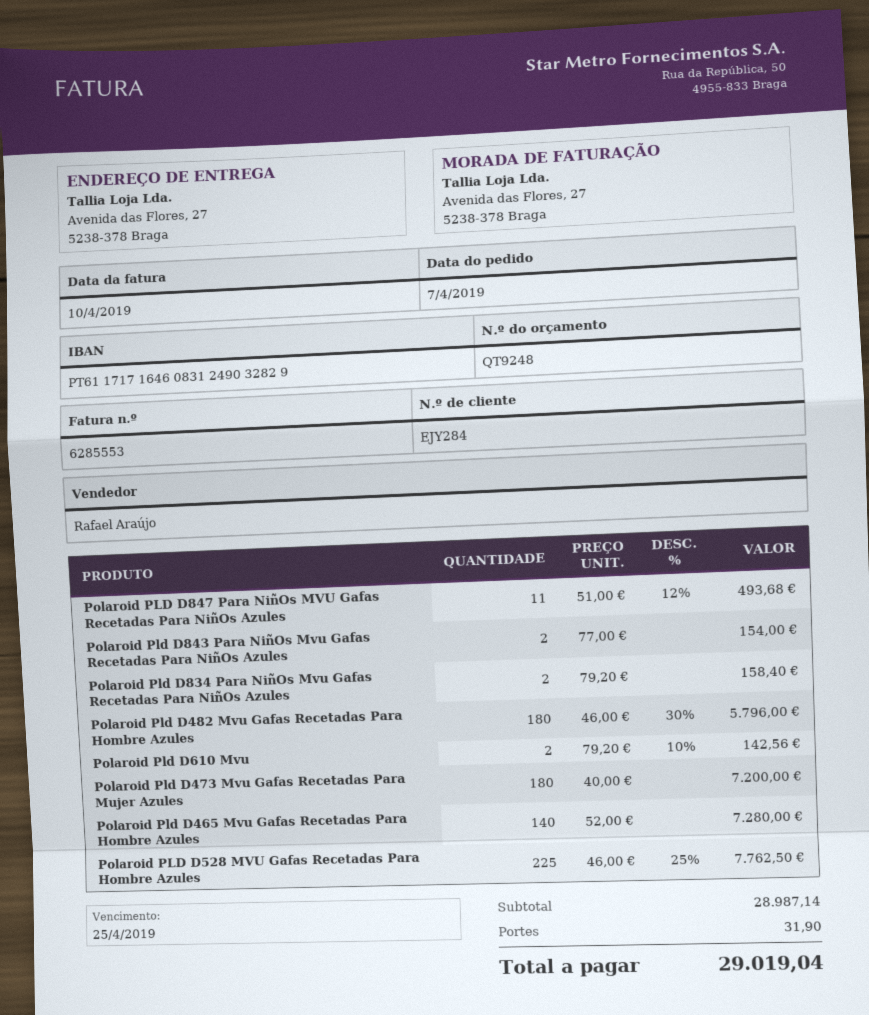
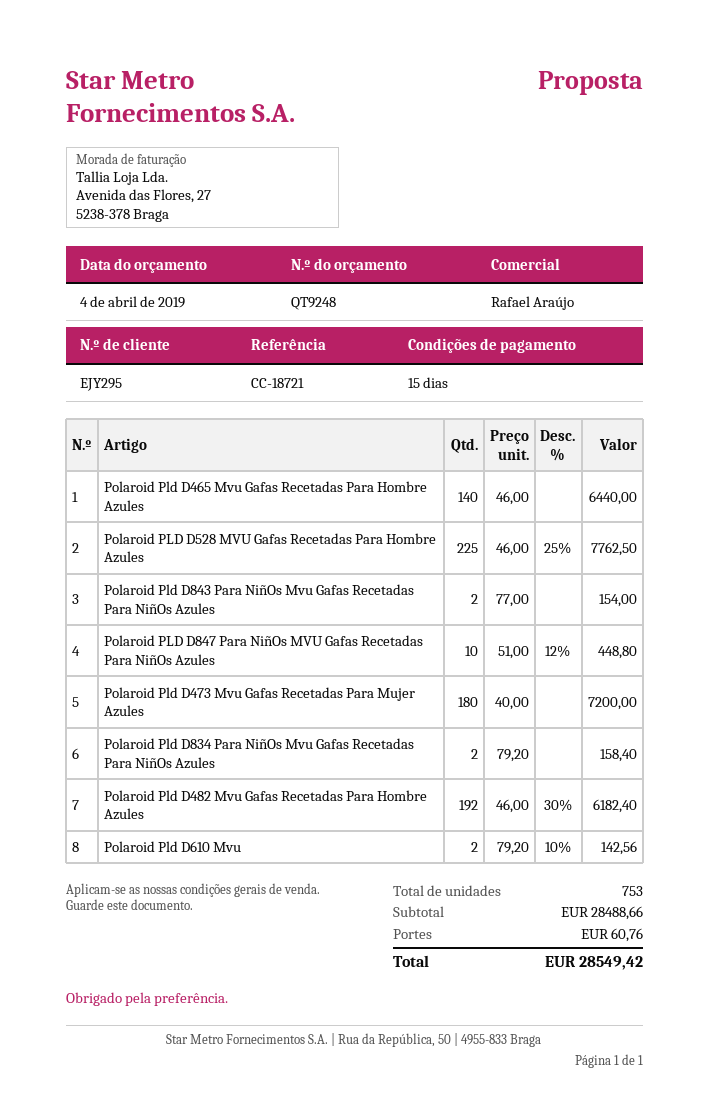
customer number: EJY284 -> EJY295
Polaroid PLD D847 Para NiñOs MVU Gafas Recetadas Para NiñOs Azules: 11 x 51.00 - 12% = 493.68 -> 10 x 51.00 - 12% = 448.80
Polaroid Pld D482 Mvu Gafas Recetadas Para Hombre Azules: 180 x 46.00 - 30% = 5796.00 -> 192 x 46.00 - 30% = 6182.40
Polaroid Pld D465 Mvu Gafas Recetadas Para Hombre Azules: 140 x 52.00 = 7280.00 -> 140 x 46.00 = 6440.00
subtotal: 28987.14 -> 28488.66
shipping: 31.90 -> 60.76
total: 29019.04 -> 28549.42

